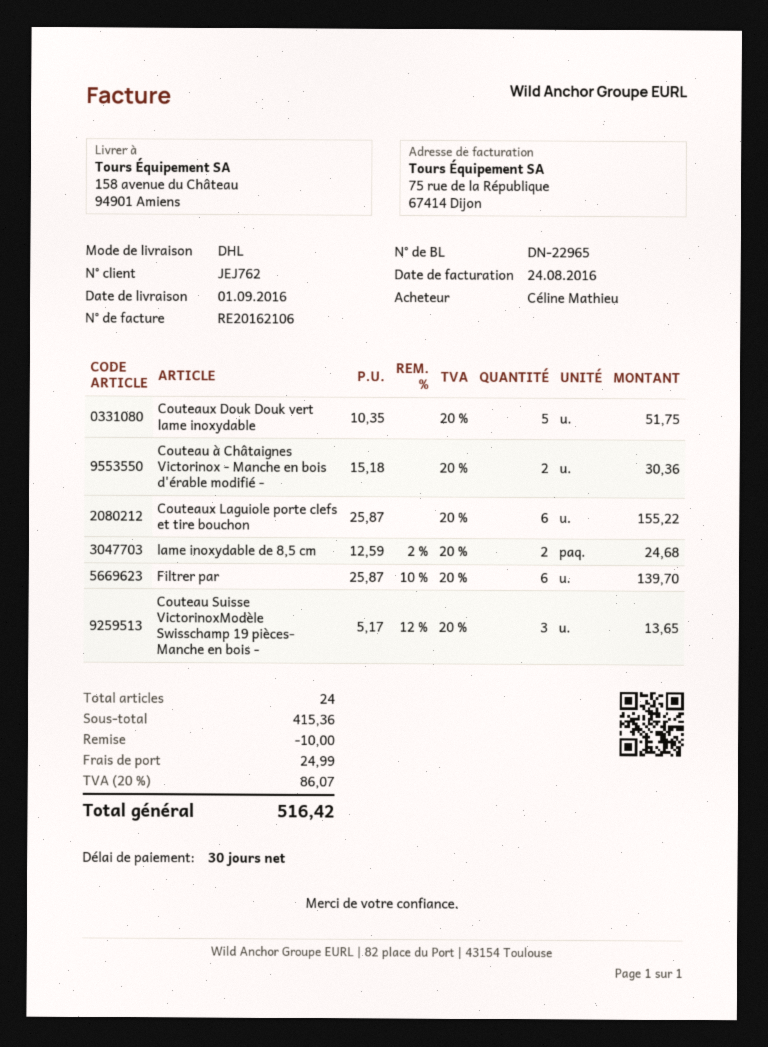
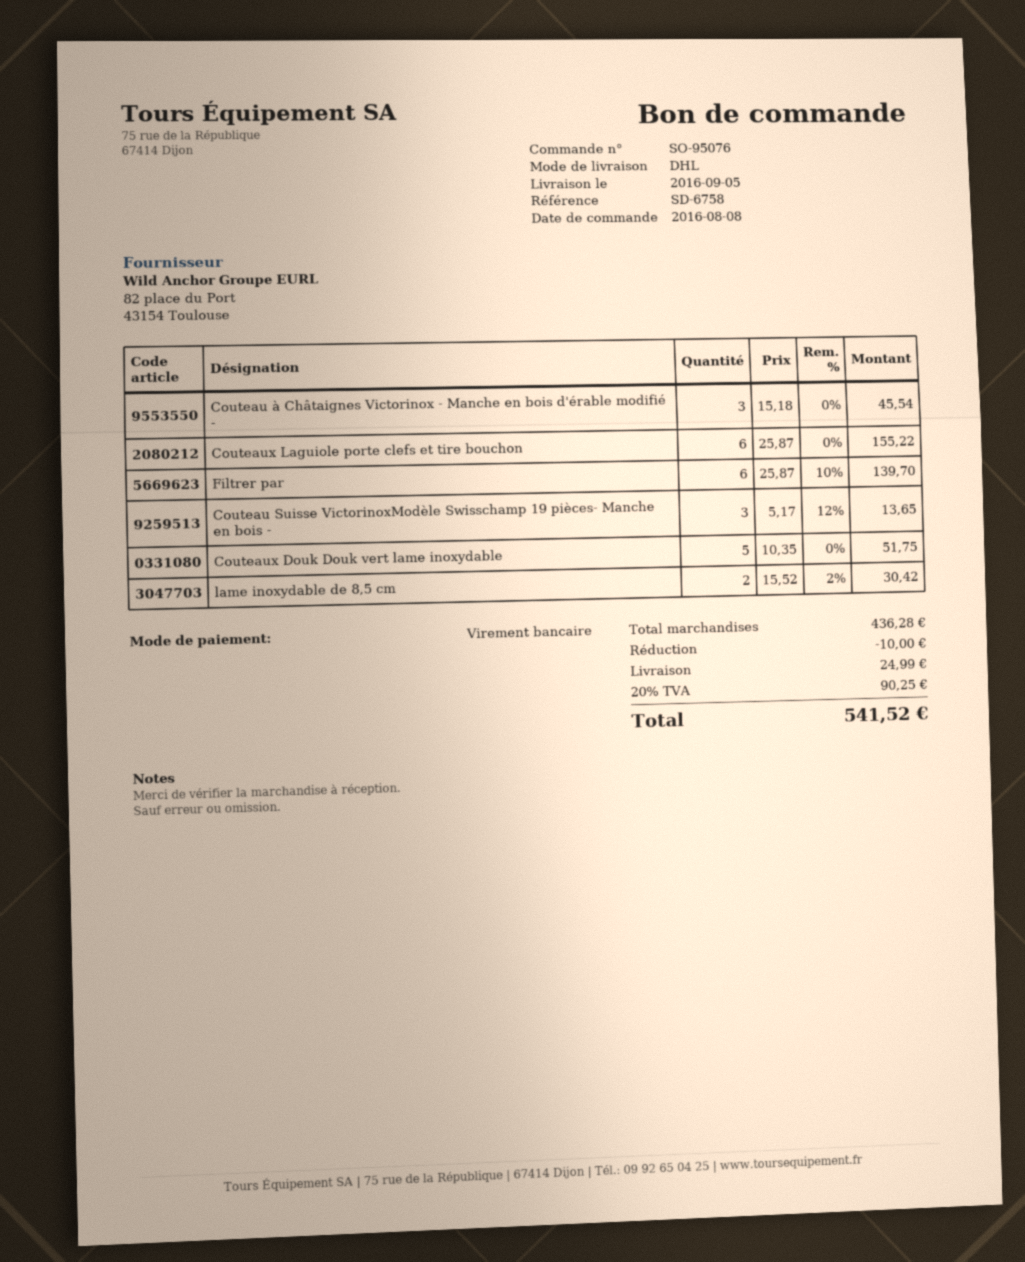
delivery date: 2016-09-01 -> 2016-09-05
Couteau à Châtaignes Victorinox - Manche en bois d'érable modifié -: 2 x 15.18 = 30.36 -> 3 x 15.18 = 45.54
lame inoxydable de 8,5 cm: 2 x 12.59 - 2% = 24.68 -> 2 x 15.52 - 2% = 30.42
subtotal: 415.36 -> 436.28
tax: 20% = 86.07 -> 20% = 90.25
total: 516.42 -> 541.52

